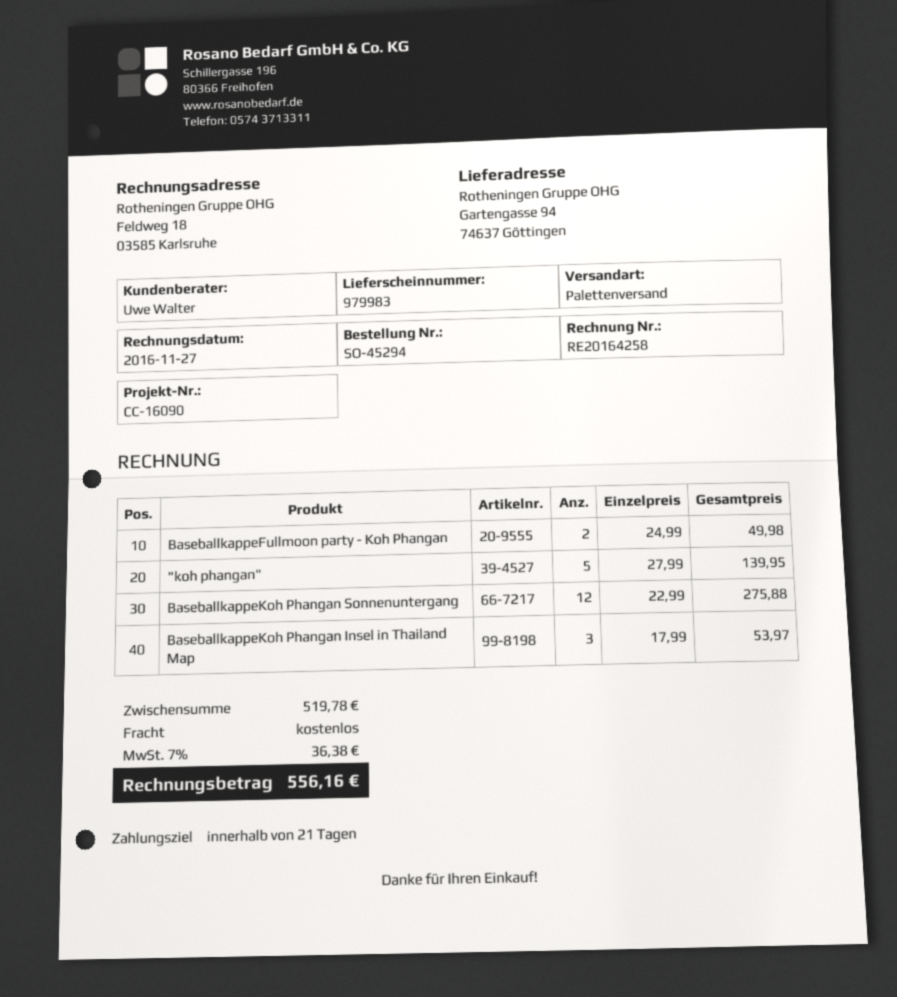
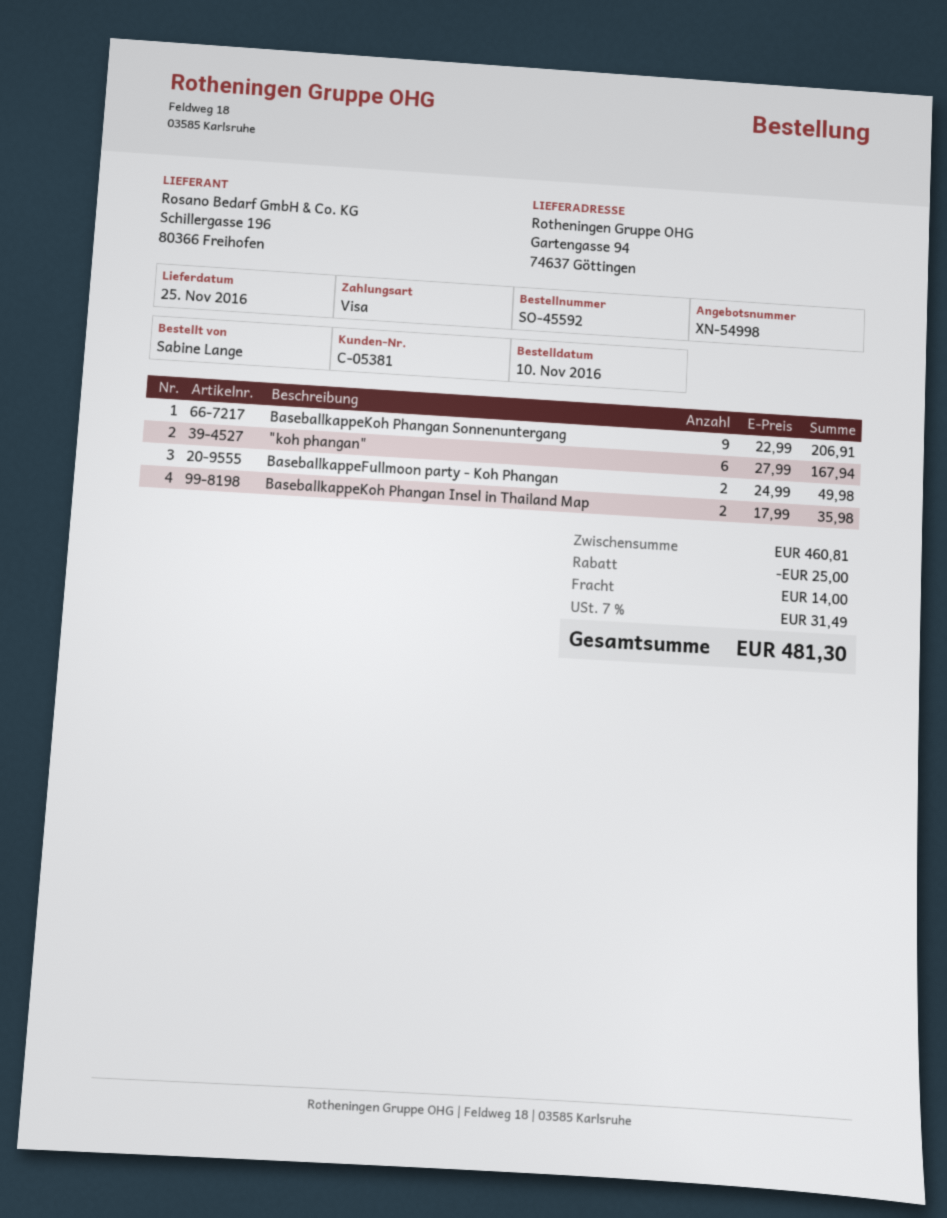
order number: SO-45294 -> SO-45592
"koh phangan": 5 x 27.99 = 139.95 -> 6 x 27.99 = 167.94
BaseballkappeKoh Phangan Sonnenuntergang: 12 x 22.99 = 275.88 -> 9 x 22.99 = 206.91
BaseballkappeKoh Phangan Insel in Thailand Map: 3 x 17.99 = 53.97 -> 2 x 17.99 = 35.98
subtotal: 519.78 -> 460.81
discount: none -> 25.00
shipping: 0.00 -> 14.00
tax: 7% = 36.38 -> 7% = 31.49
total: 556.16 -> 481.30

